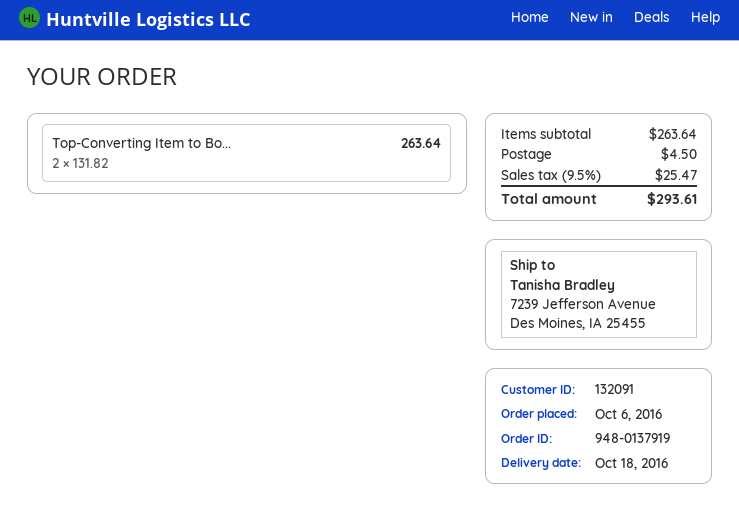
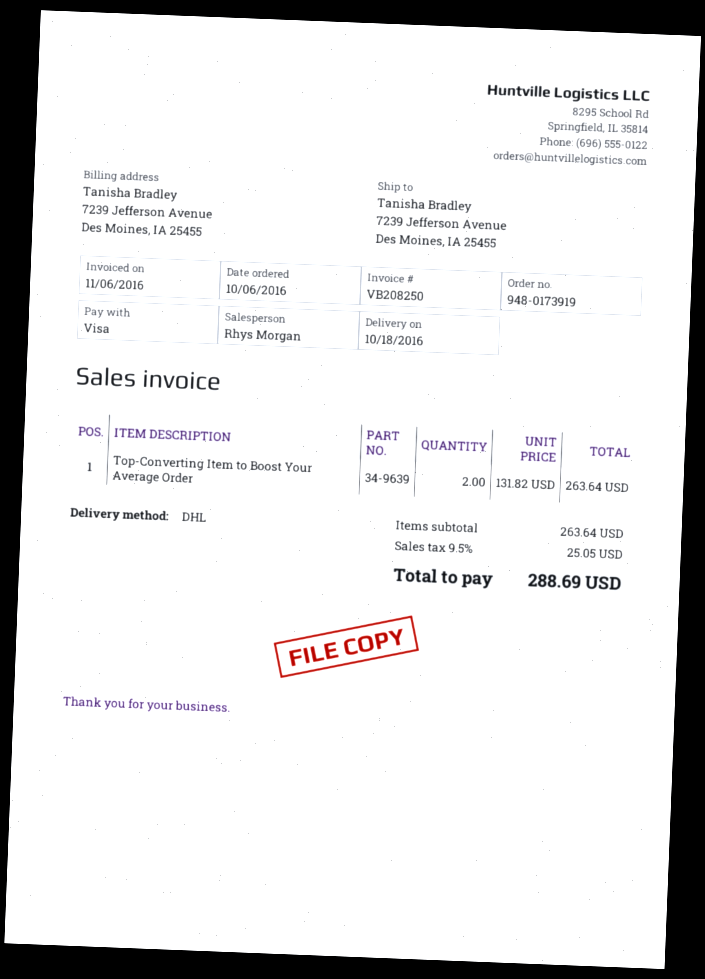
order number: 948-0137919 -> 948-0173919
shipping: 4.50 -> none
tax: 9.5% = 25.47 -> 9.5% = 25.05
total: 293.61 -> 288.69

